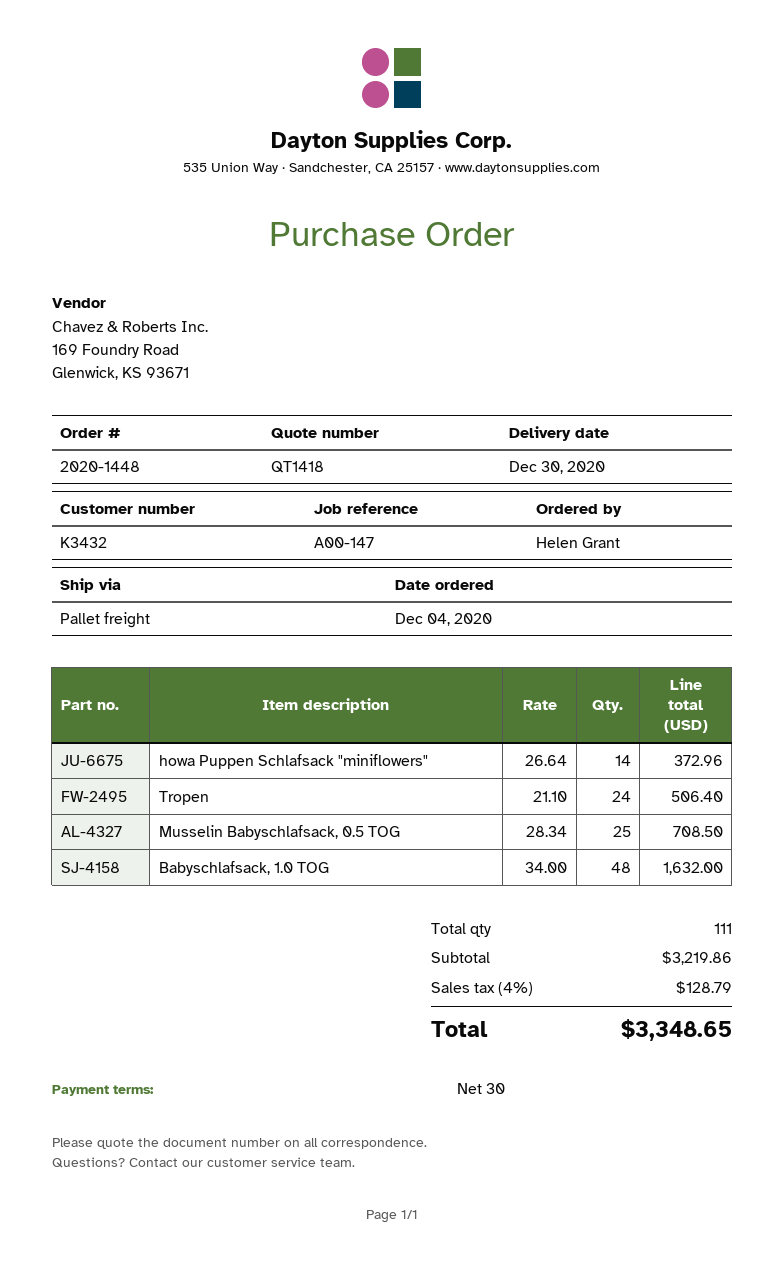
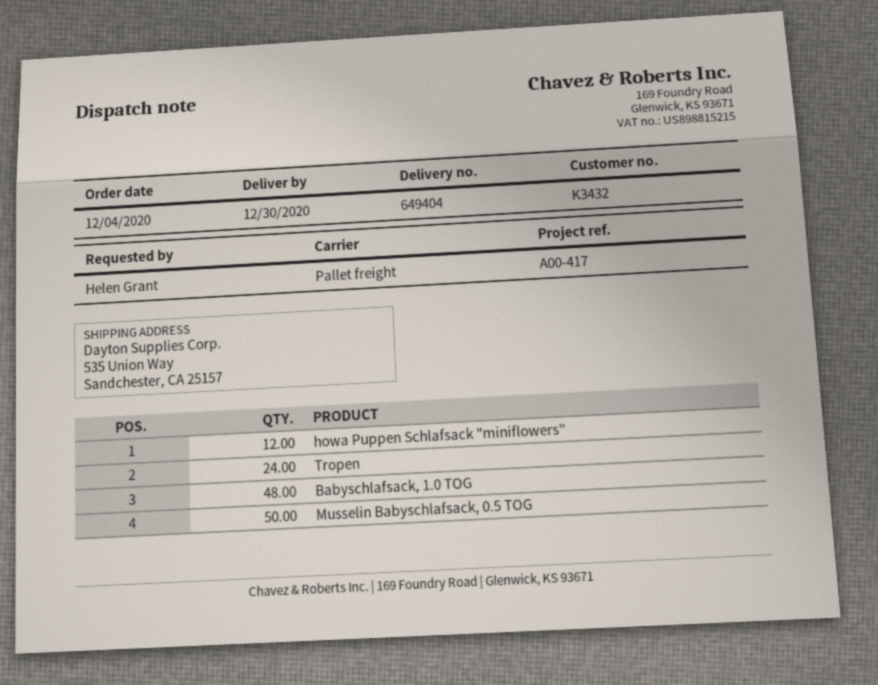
reference: A00-147 -> A00-417
howa Puppen Schlafsack "miniflowers": 14 -> 12
Musselin Babyschlafsack, 0.5 TOG: 25 -> 50

